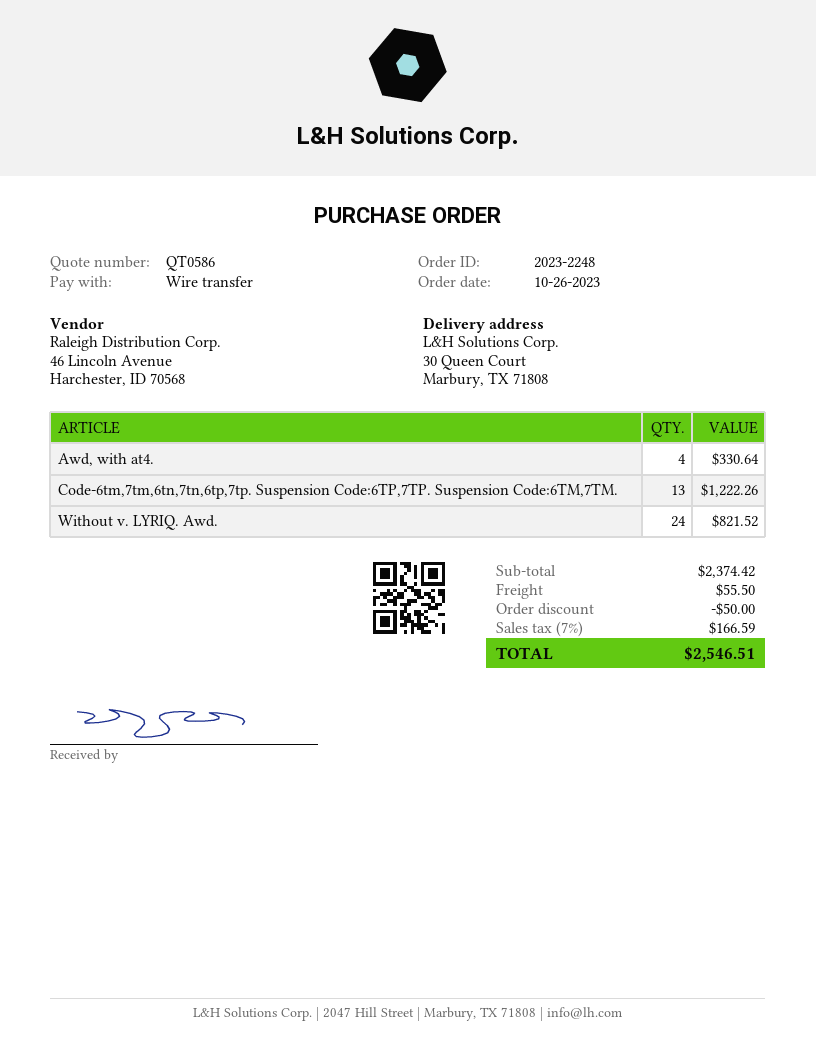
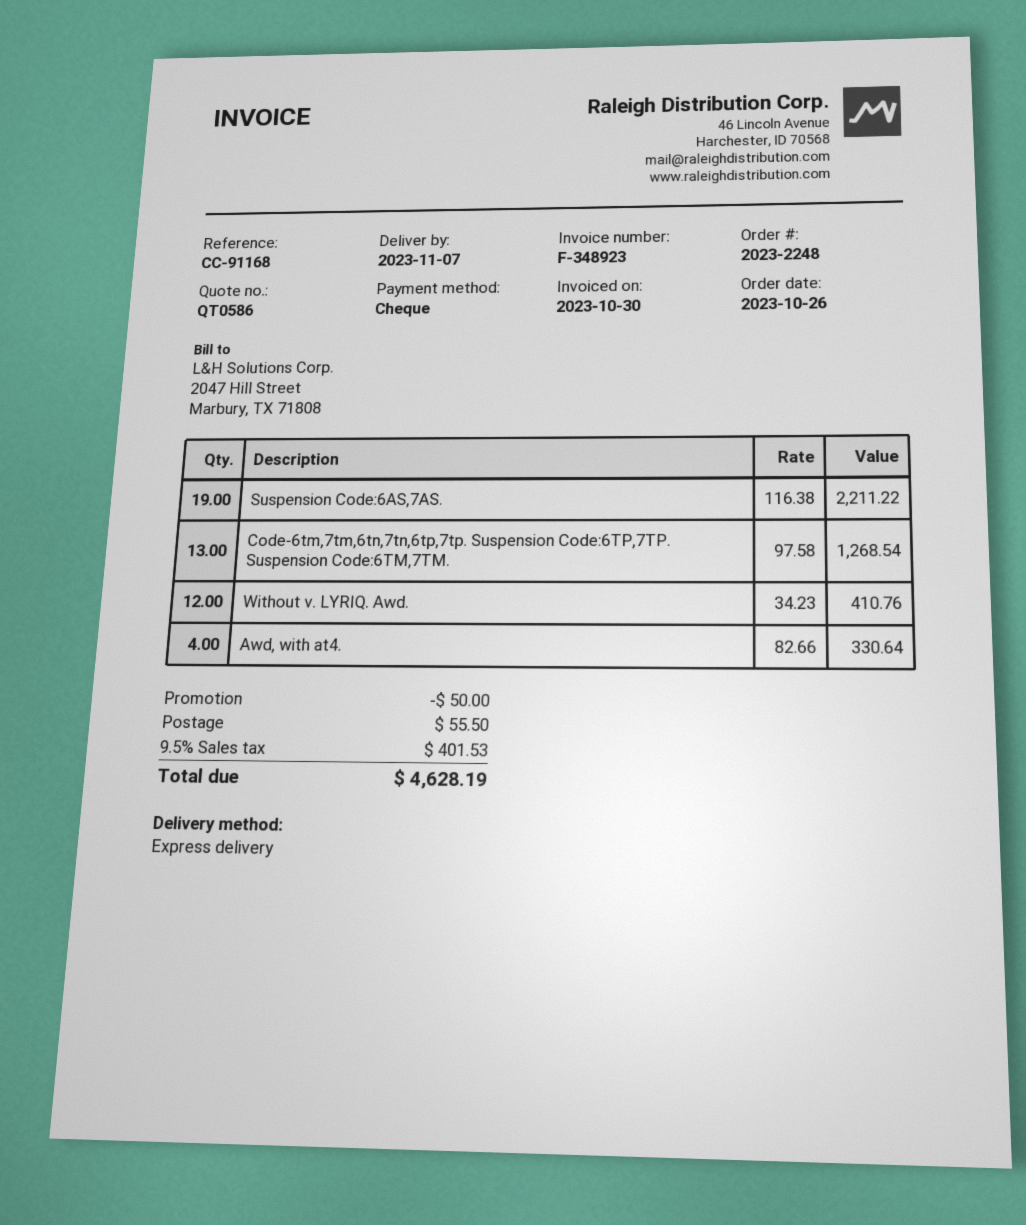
payment method: bank transfer -> cheque
Code-6tm,7tm,6tn,7tn,6tp,7tp. Suspension Code:6TP,7TP. Suspension Code:6TM,7TM.: 13 for 1222.26 -> 13 for 1268.54
Without v. LYRIQ. Awd.: 24 for 821.52 -> 12 for 410.76
Suspension Code:6AS,7AS.: none -> 19 for 2211.22
tax: 7% = 166.59 -> 9.5% = 401.53
total: 2546.51 -> 4628.19

